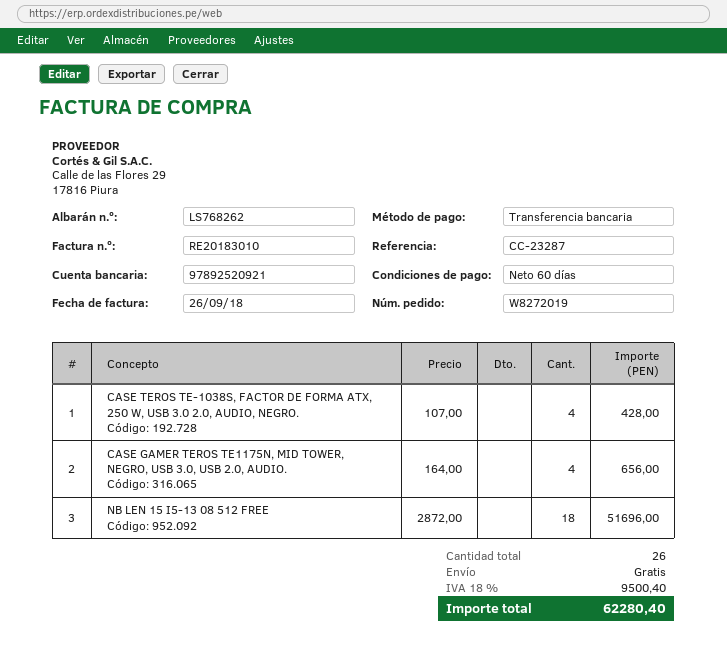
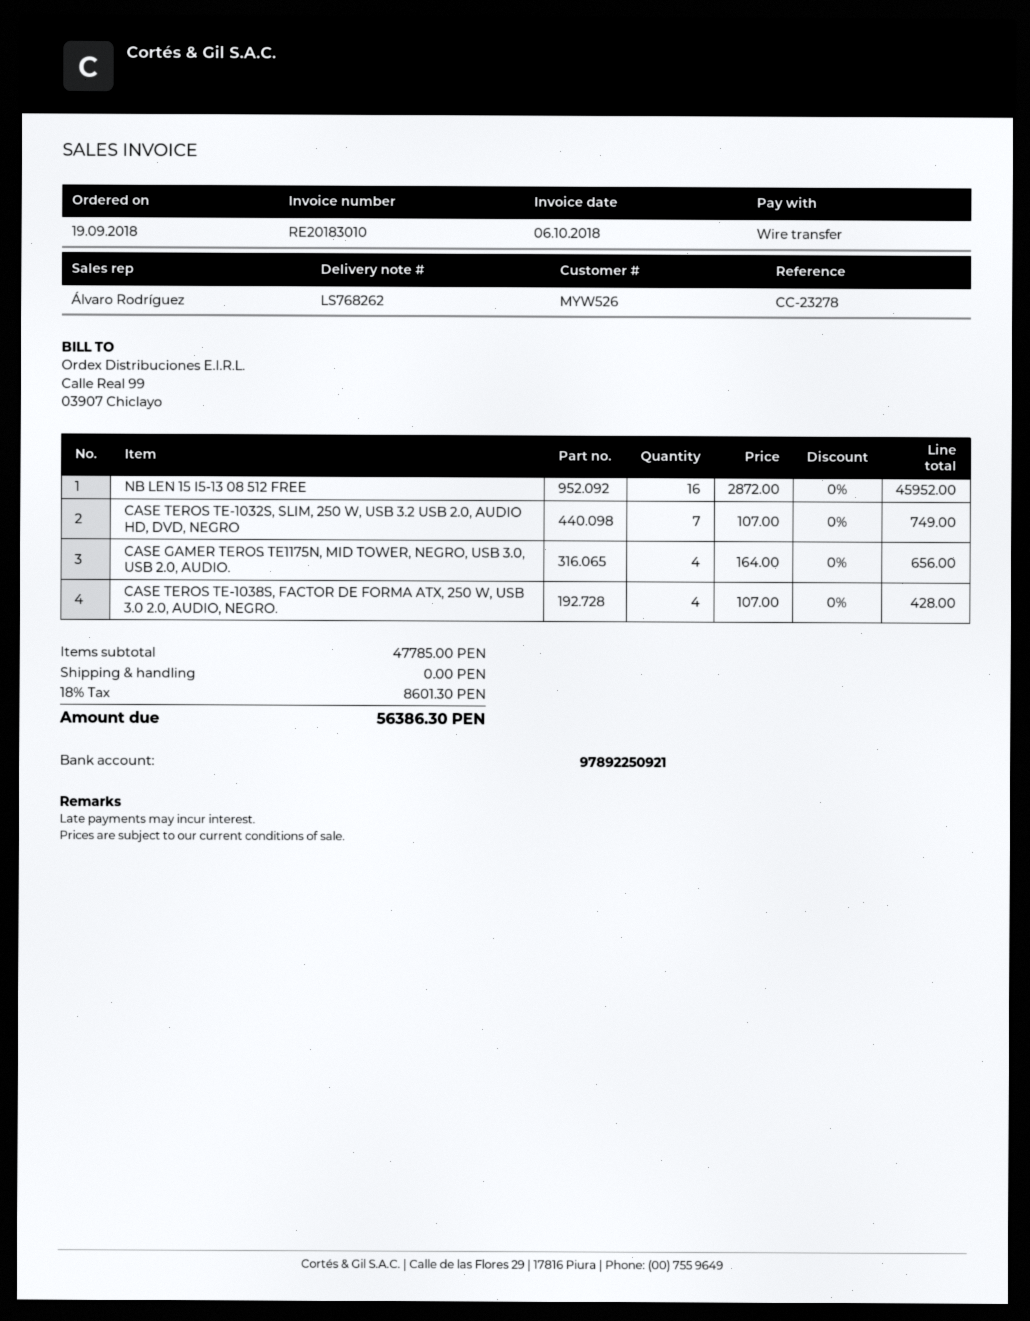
invoice date: 2018-09-26 -> 2018-10-06
reference: CC-23287 -> CC-23278
bank account: 97892520921 -> 97892250921
NB LEN 15 I5-13 08 512 FREE: 18 x 2872.00 = 51696.00 -> 16 x 2872.00 = 45952.00
CASE TEROS TE-1032S, SLIM, 250 W, USB 3.2 USB 2.0, AUDIO HD, DVD, NEGRO: none -> 7 x 107.00 = 749.00
tax: 18% = 9500.40 -> 18% = 8601.30
total: 62280.40 -> 56386.30

